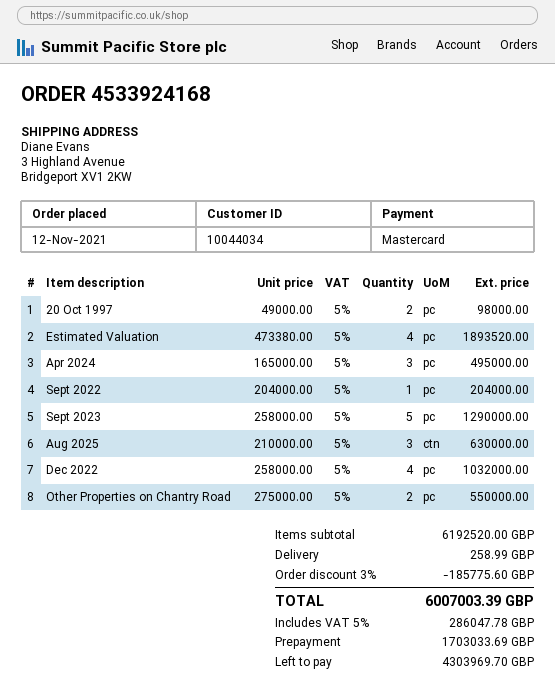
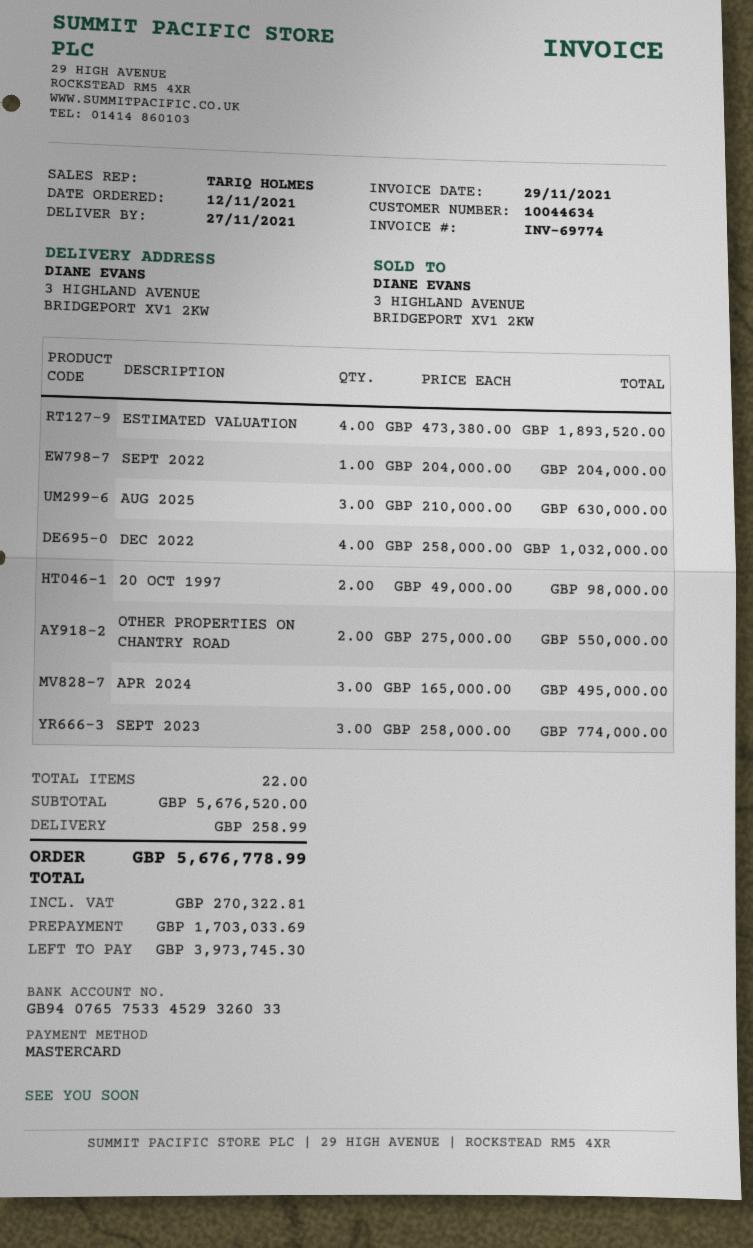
customer number: 10044034 -> 10044634
Sept 2023: 5 x 258000.00 = 1290000.00 -> 3 x 258000.00 = 774000.00
subtotal: 6192520.00 -> 5676520.00
discount: 3% = 185775.60 -> none
tax: 286047.78 -> 270322.81
total: 6007003.39 -> 5676778.99
balance: 4303969.70 -> 3973745.30

